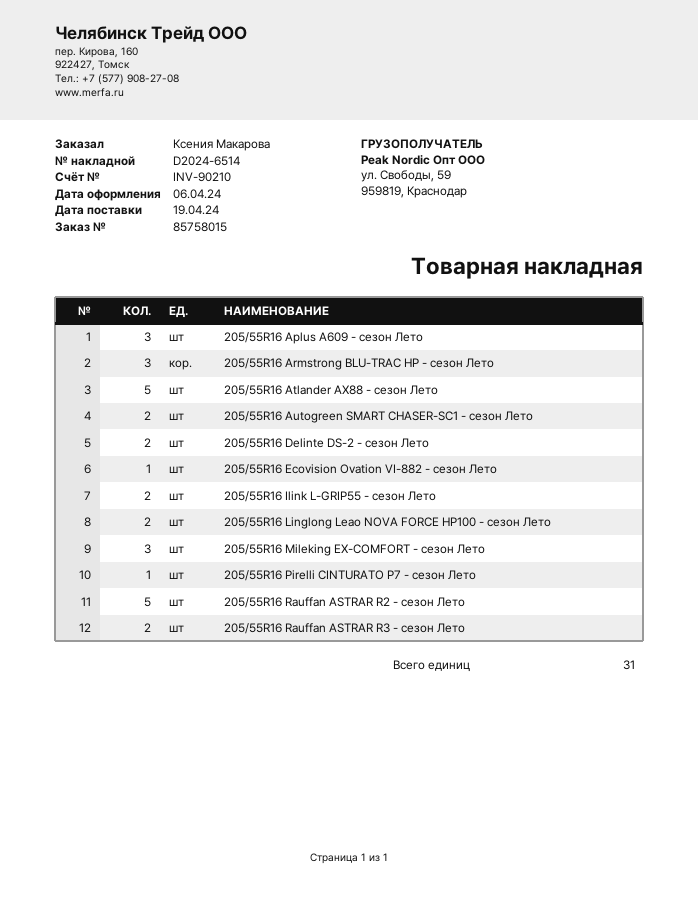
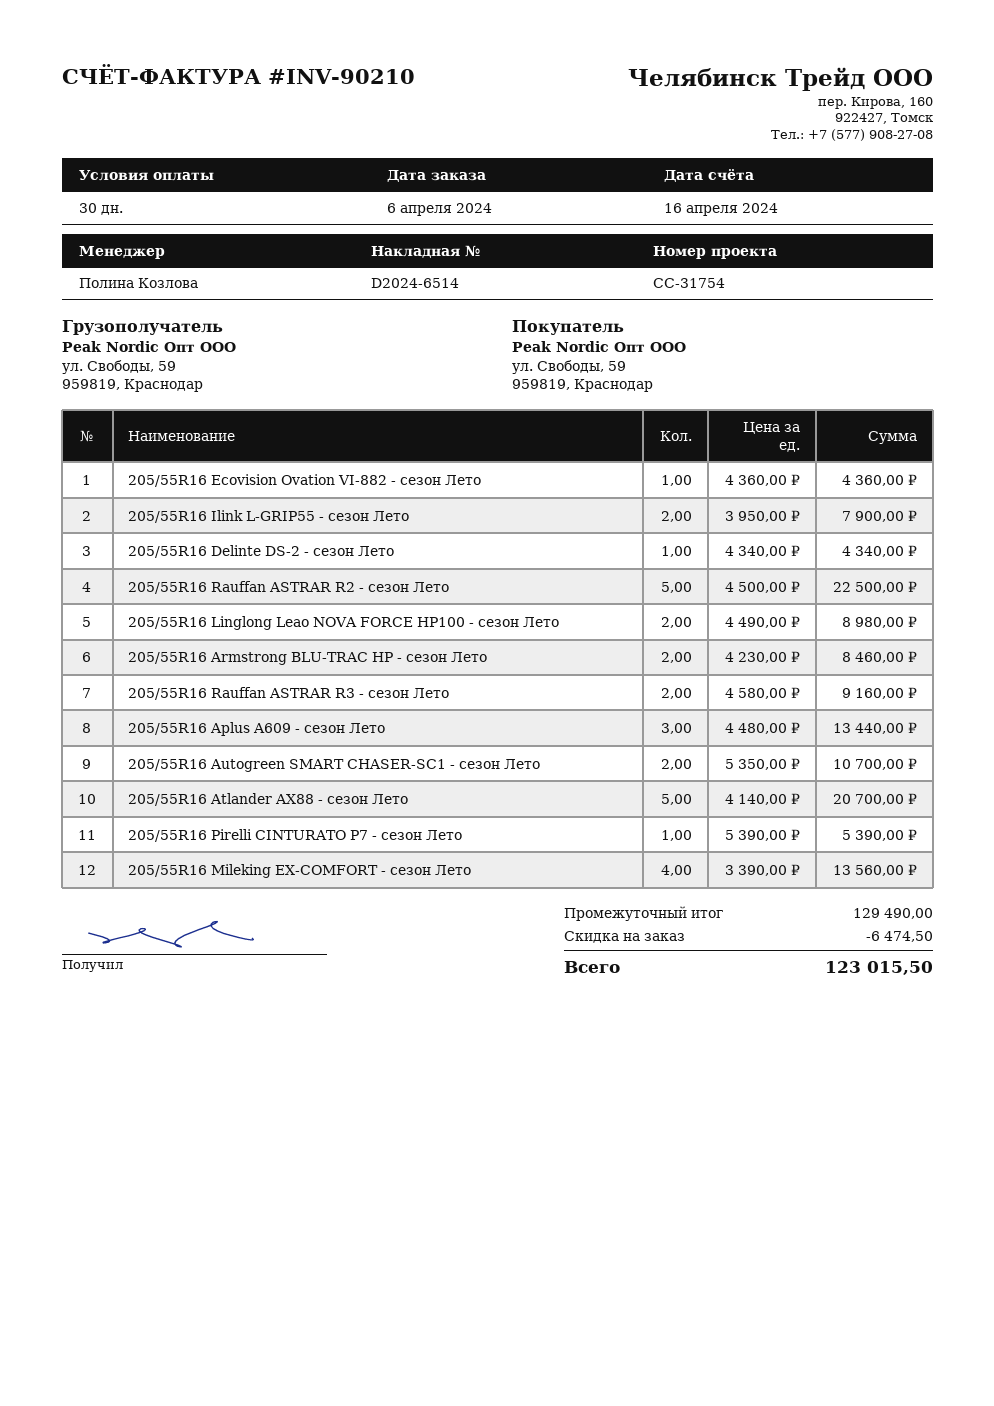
205/55R16 Armstrong BLU-TRAC HP - сезон Лето: 3 -> 2
205/55R16 Delinte DS-2 - сезон Лето: 2 -> 1
205/55R16 Mileking EX-COMFORT - сезон Лето: 3 -> 4

